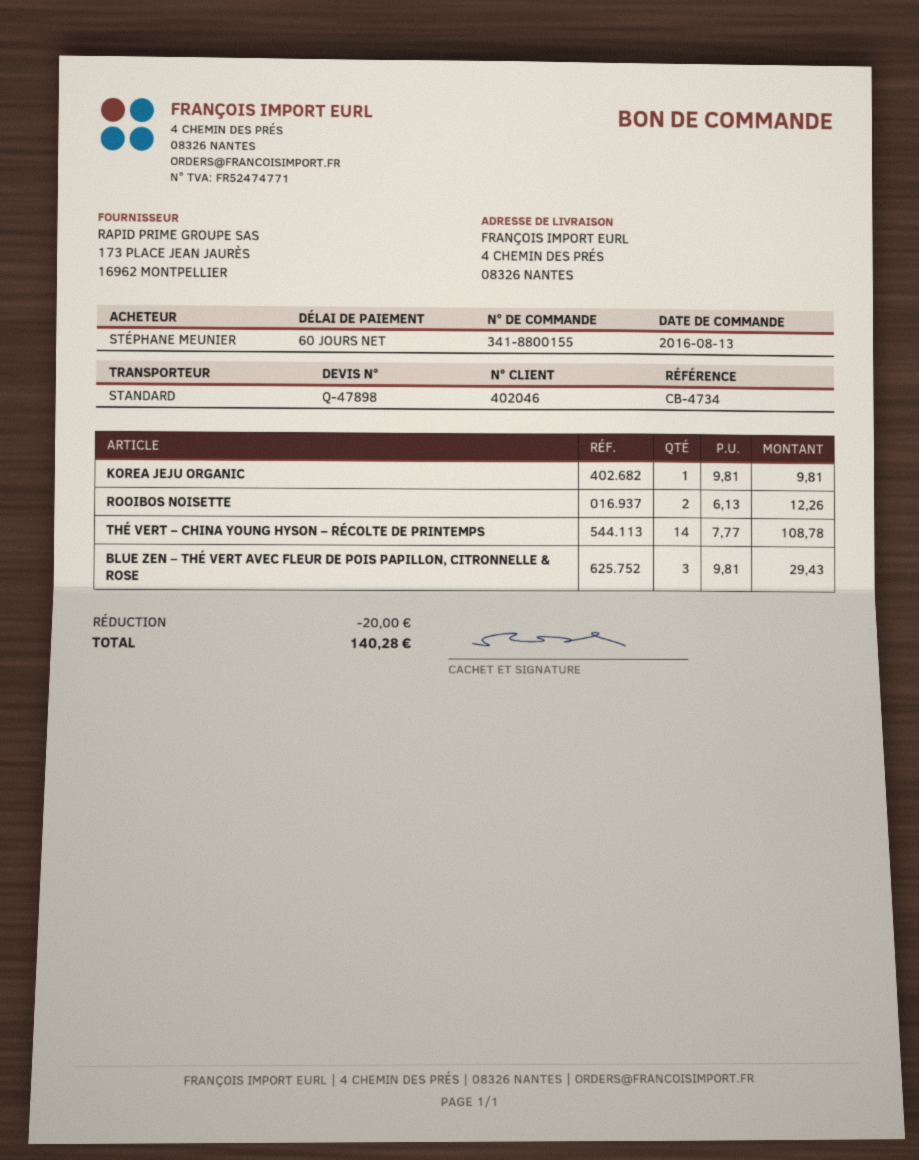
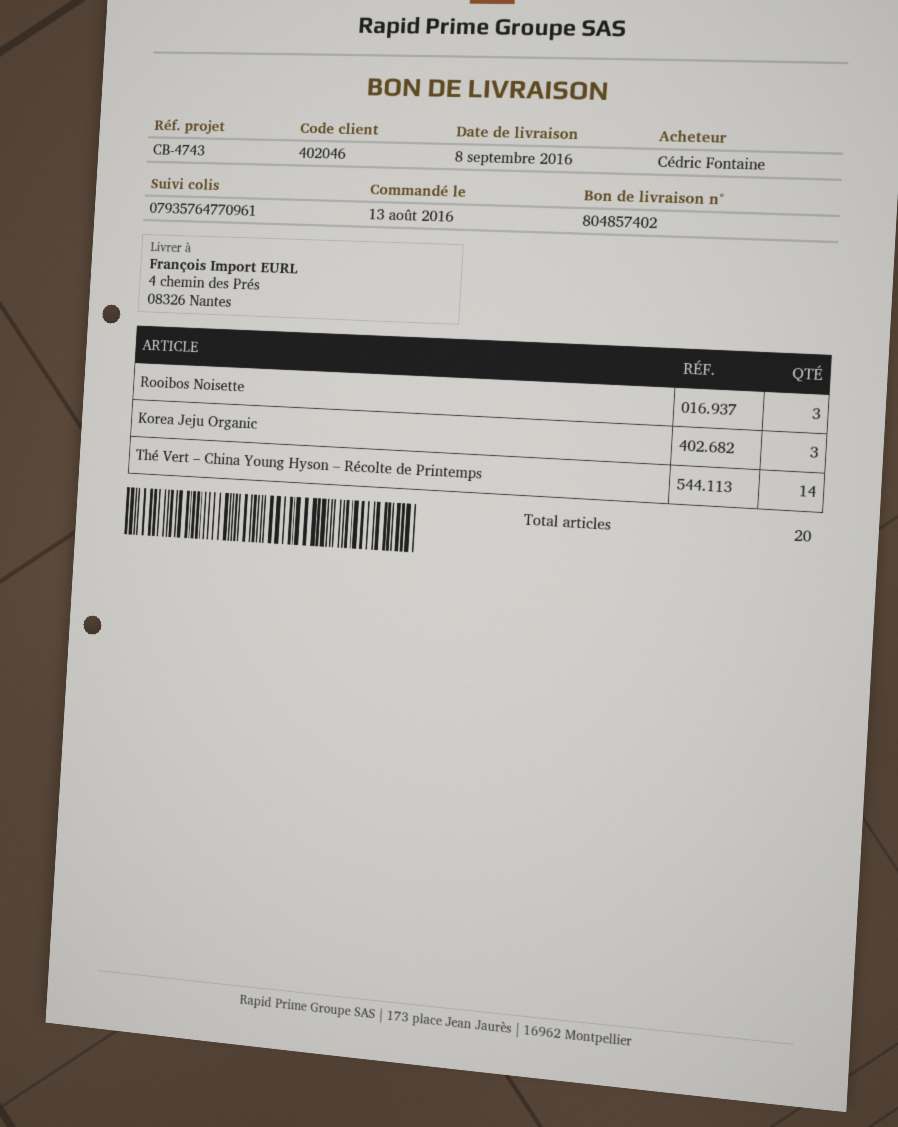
reference: CB-4734 -> CB-4743
ordered by: STÉPHANE MEUNIER -> Cédric Fontaine
KOREA JEJU ORGANIC: 1 -> 3
ROOIBOS NOISETTE: 2 -> 3
BLUE ZEN – THÉ VERT AVEC FLEUR DE POIS PAPILLON, CITRONNELLE & ROSE: 3 -> none

